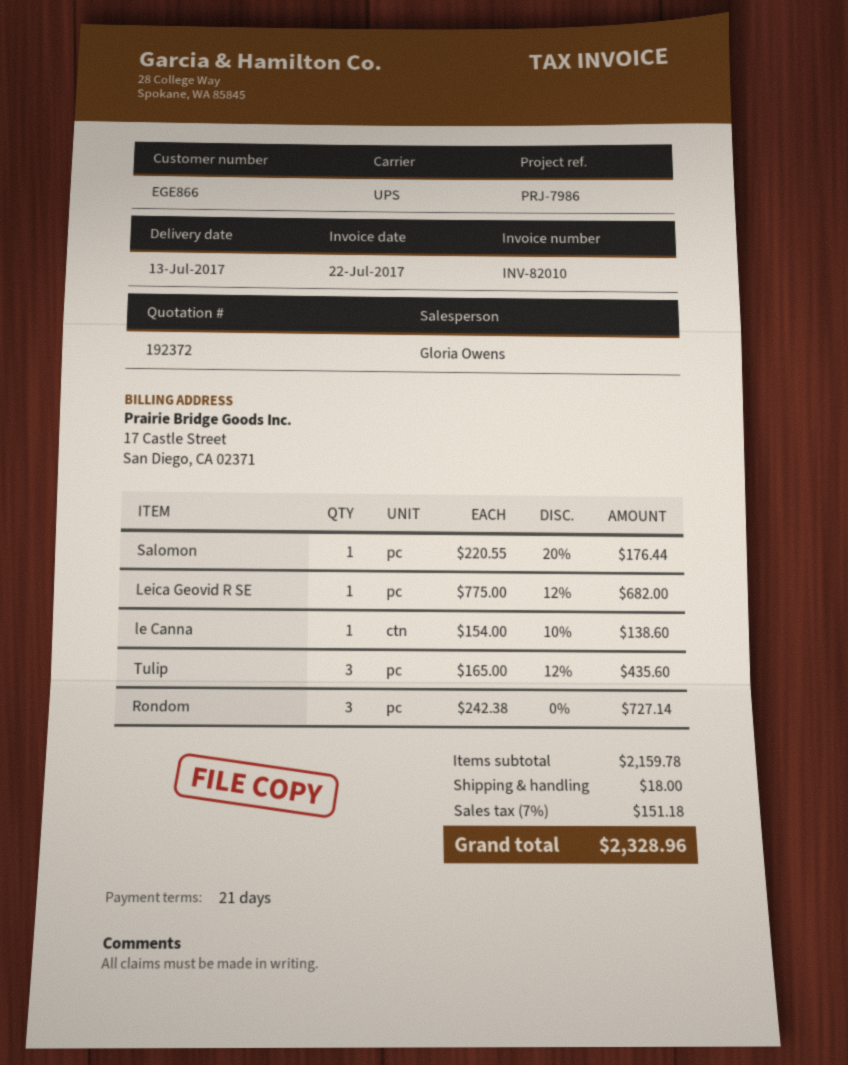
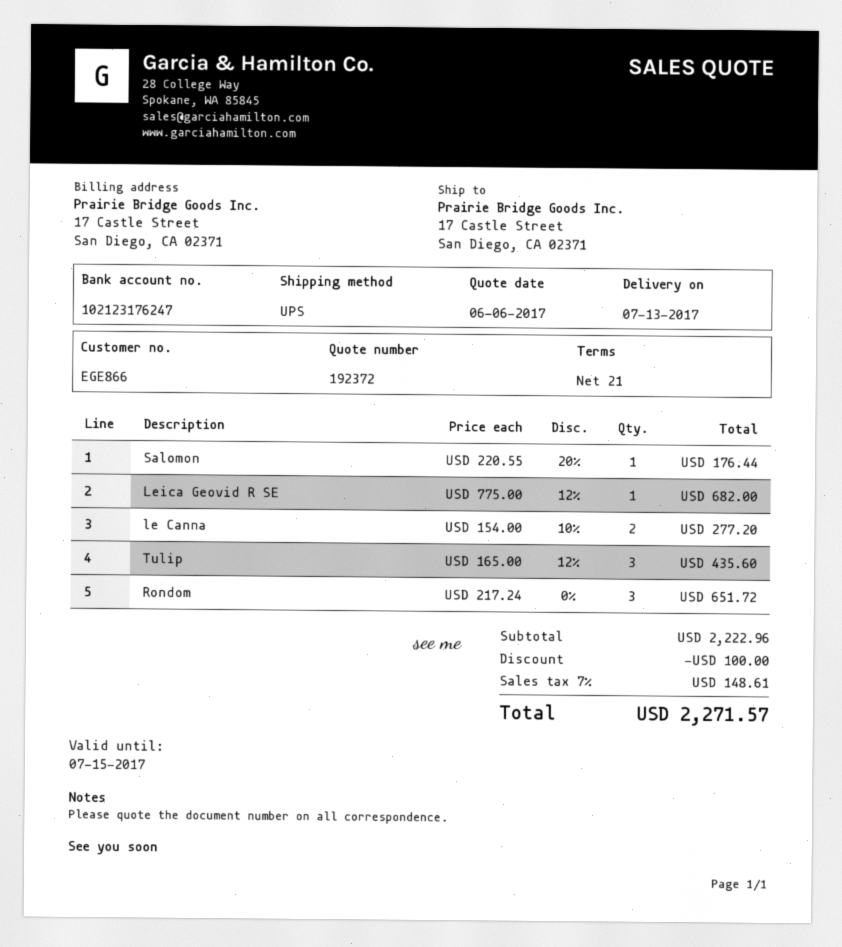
le Canna: 1 x 154.00 - 10% = 138.60 -> 2 x 154.00 - 10% = 277.20
Rondom: 3 x 242.38 = 727.14 -> 3 x 217.24 = 651.72
subtotal: 2159.78 -> 2222.96
discount: none -> 100.00
shipping: 18.00 -> none
tax: 7% = 151.18 -> 7% = 148.61
total: 2328.96 -> 2271.57

